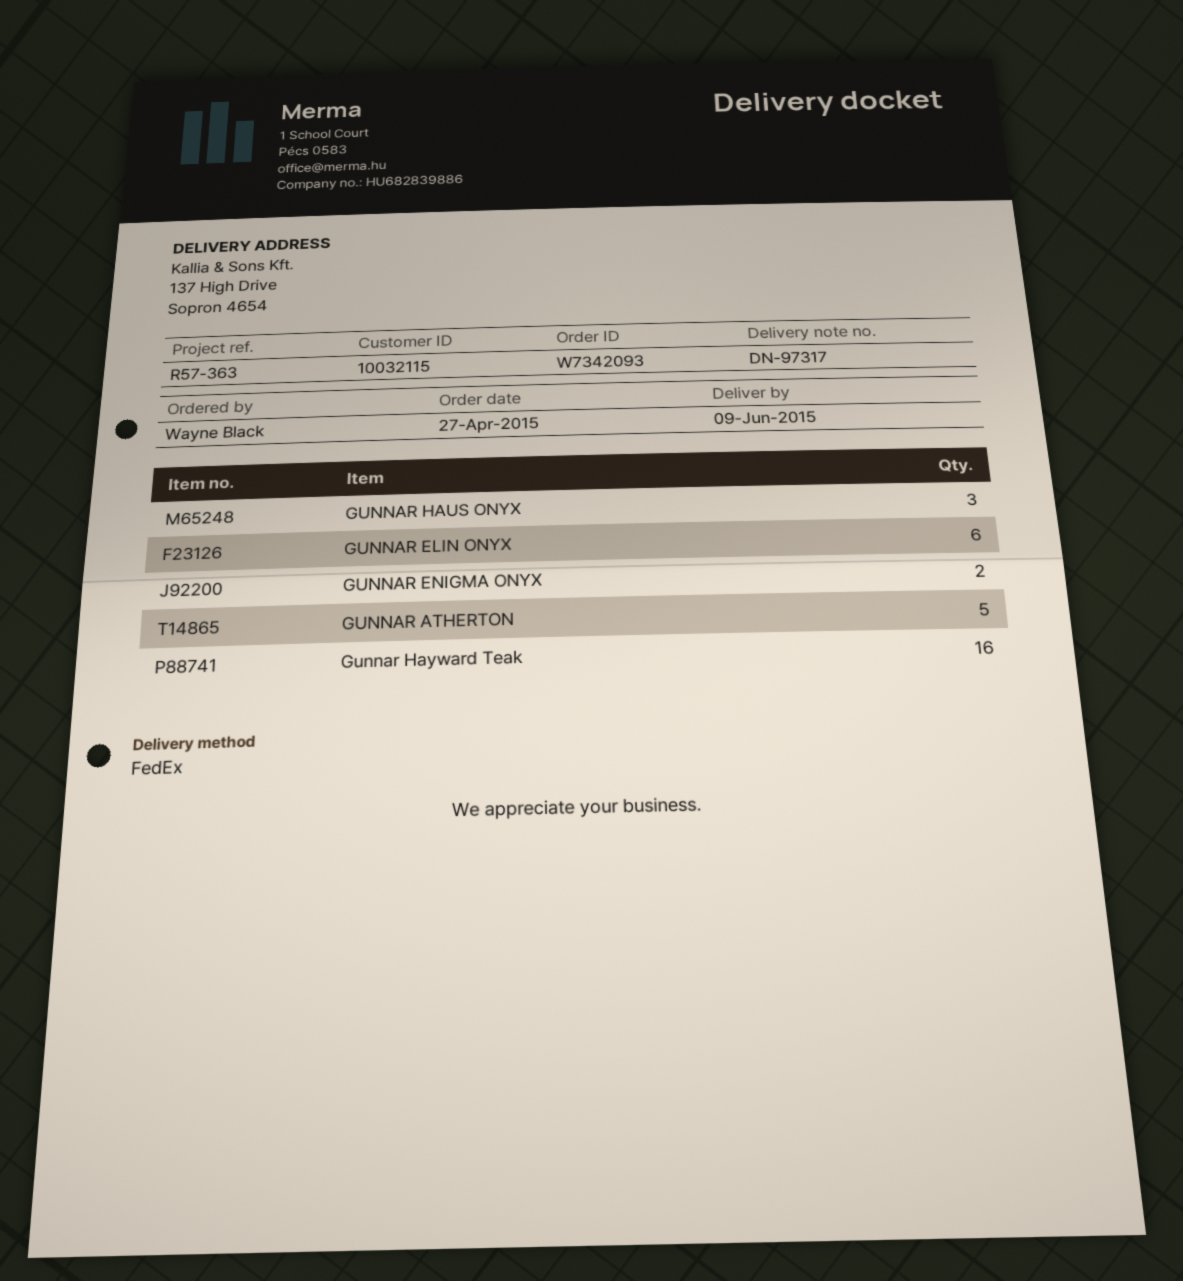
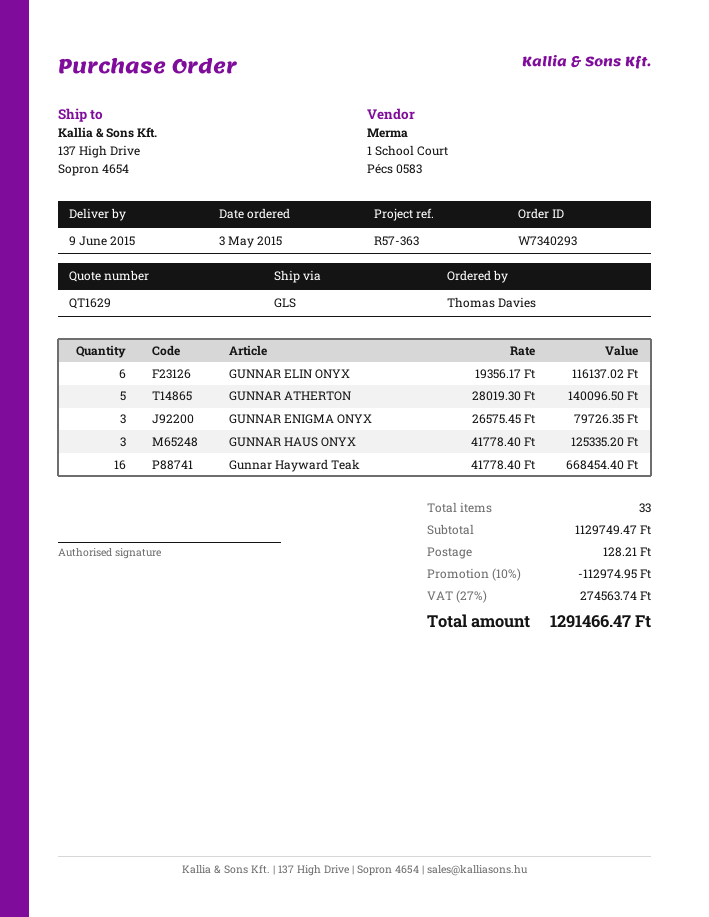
order number: W7342093 -> W7340293
order date: 2015-04-27 -> 2015-05-03
ordered by: Wayne Black -> Thomas Davies
shipping method: FedEx -> GLS
GUNNAR ENIGMA ONYX: 2 -> 3

